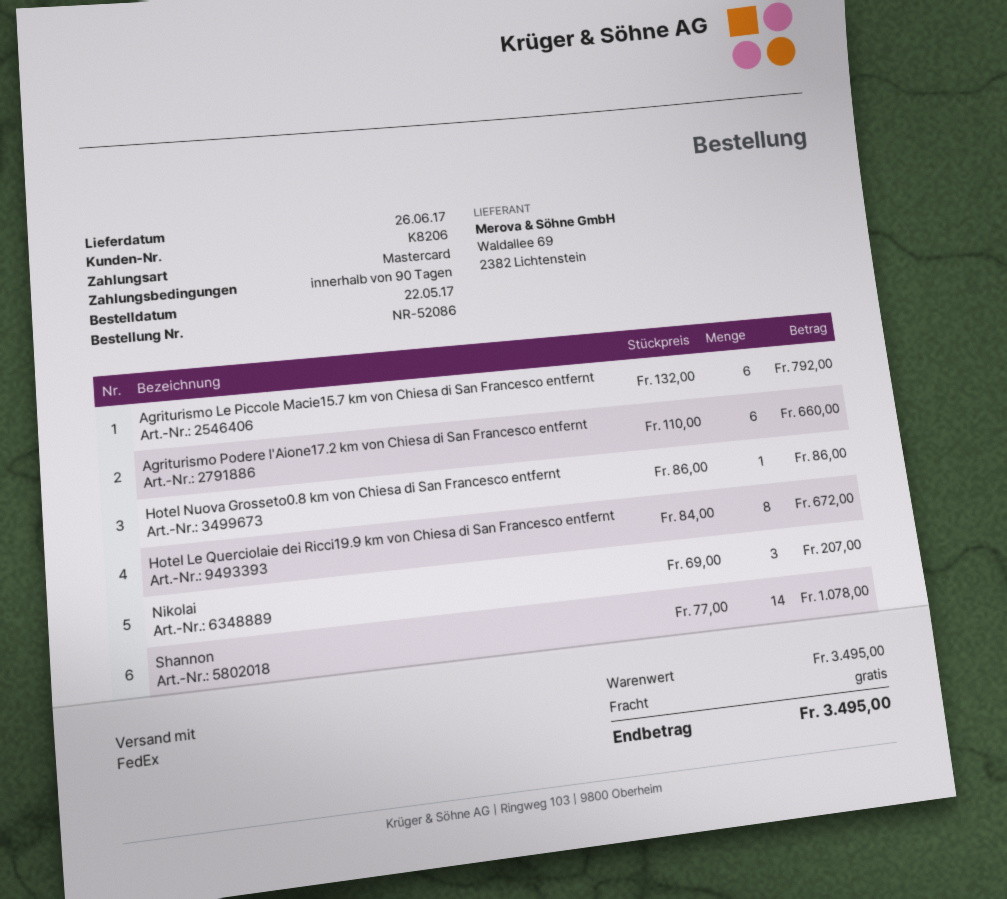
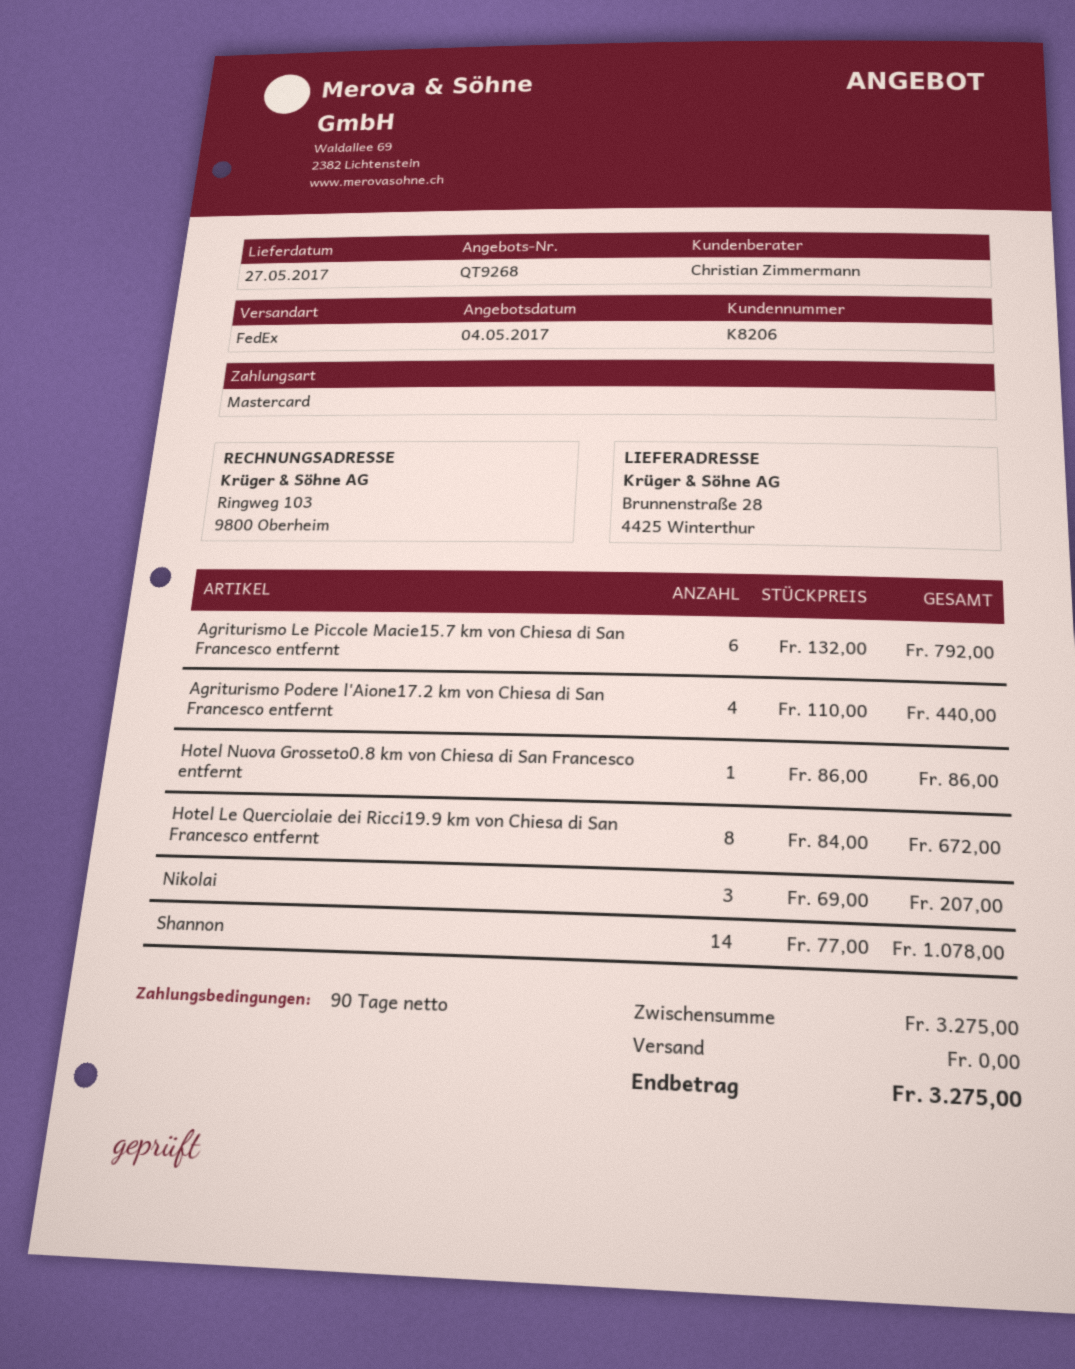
delivery date: 2017-06-26 -> 2017-05-27
Agriturismo Podere l'Aione17.2 km von Chiesa di San Francesco entfernt: 6 x 110.00 = 660.00 -> 4 x 110.00 = 440.00
subtotal: 3495.00 -> 3275.00
total: 3495.00 -> 3275.00

